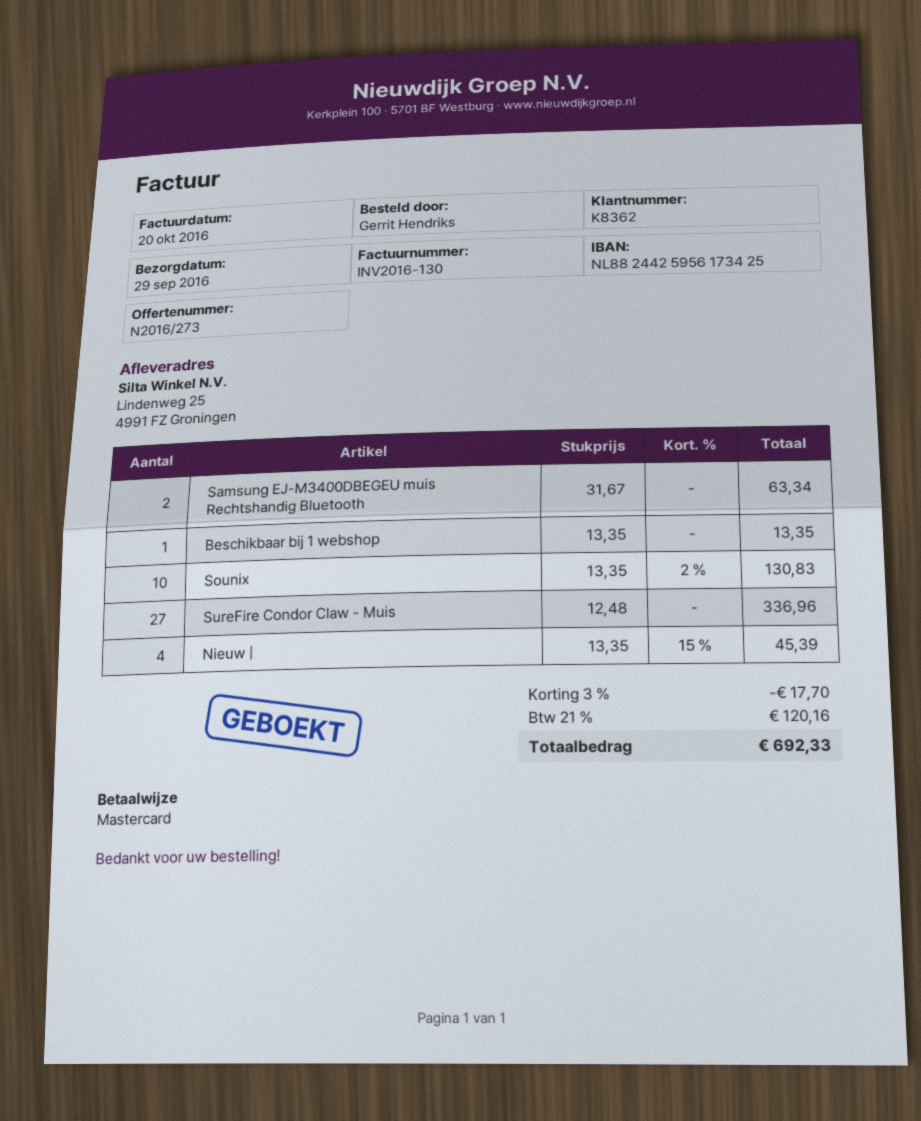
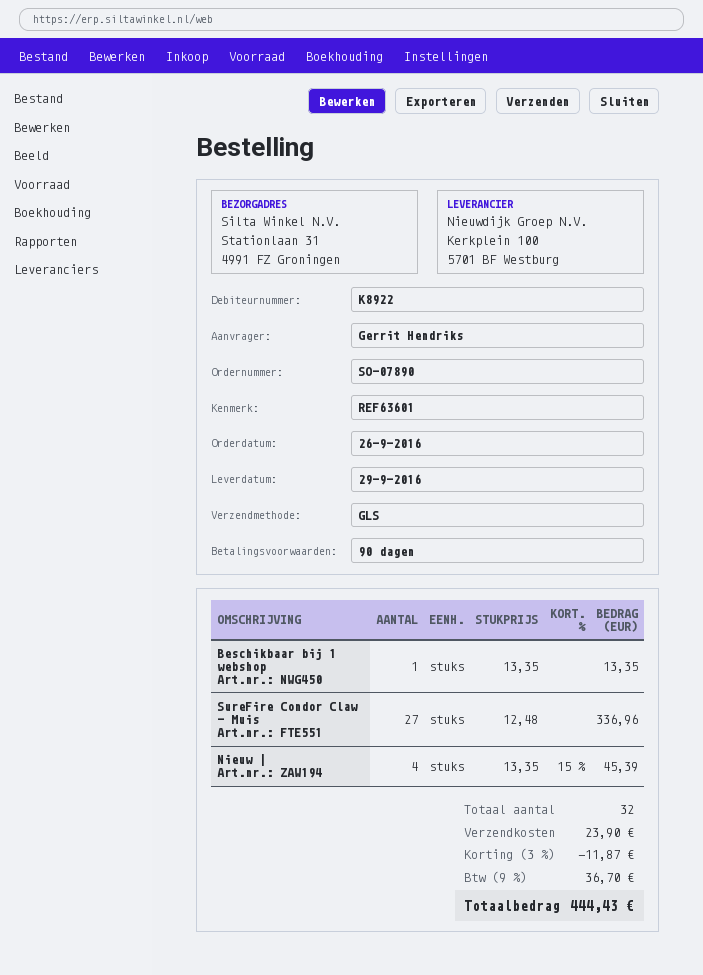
customer number: K8362 -> K8922
ship to: Lindenweg 25, 4991 FZ Groningen -> Stationlaan 31, 4991 FZ Groningen
Samsung EJ-M3400DBEGEU muis Rechtshandig Bluetooth: 2 x 31.67 = 63.34 -> none
Sounix: 10 x 13.35 - 2% = 130.83 -> none
discount: 3% = 17.70 -> 3% = 11.87
shipping: none -> 23.90
tax: 21% = 120.16 -> 9% = 36.70
total: 692.33 -> 444.43

